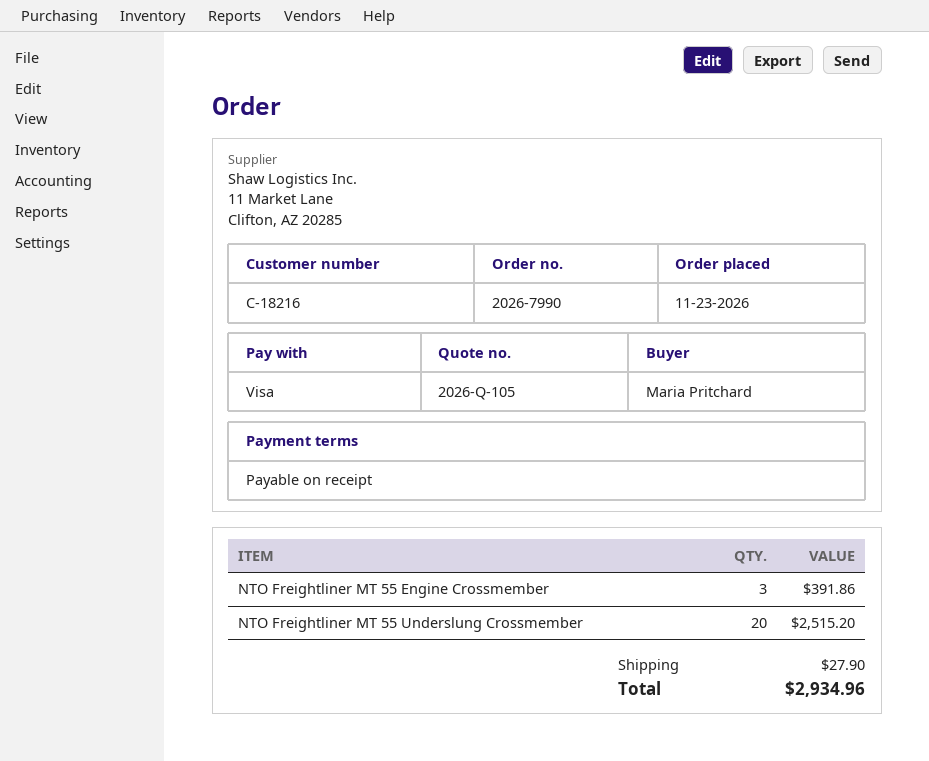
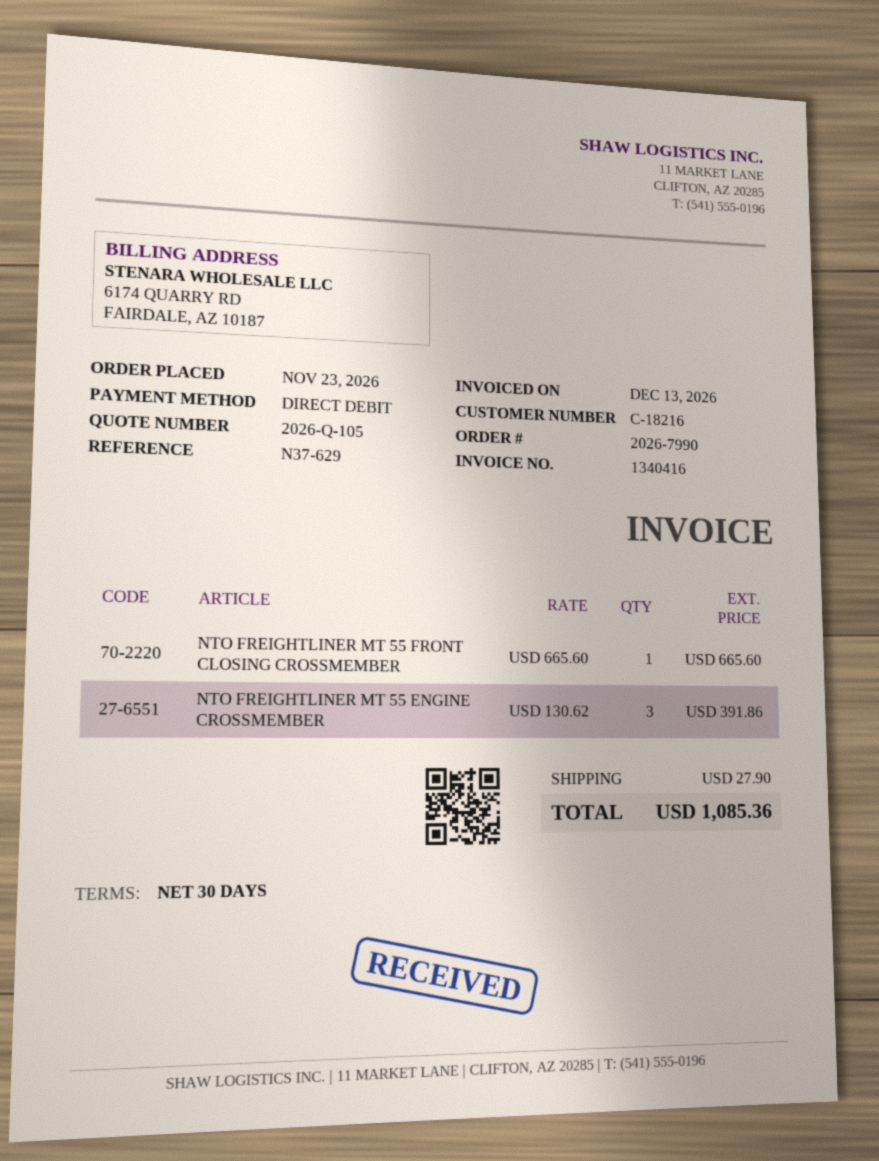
payment terms: on receipt -> 30 days
payment method: Visa -> direct debit
NTO Freightliner MT 55 Underslung Crossmember: 20 for 2515.20 -> none
NTO FREIGHTLINER MT 55 FRONT CLOSING CROSSMEMBER: none -> 1 for 665.60
total: 2934.96 -> 1085.36

